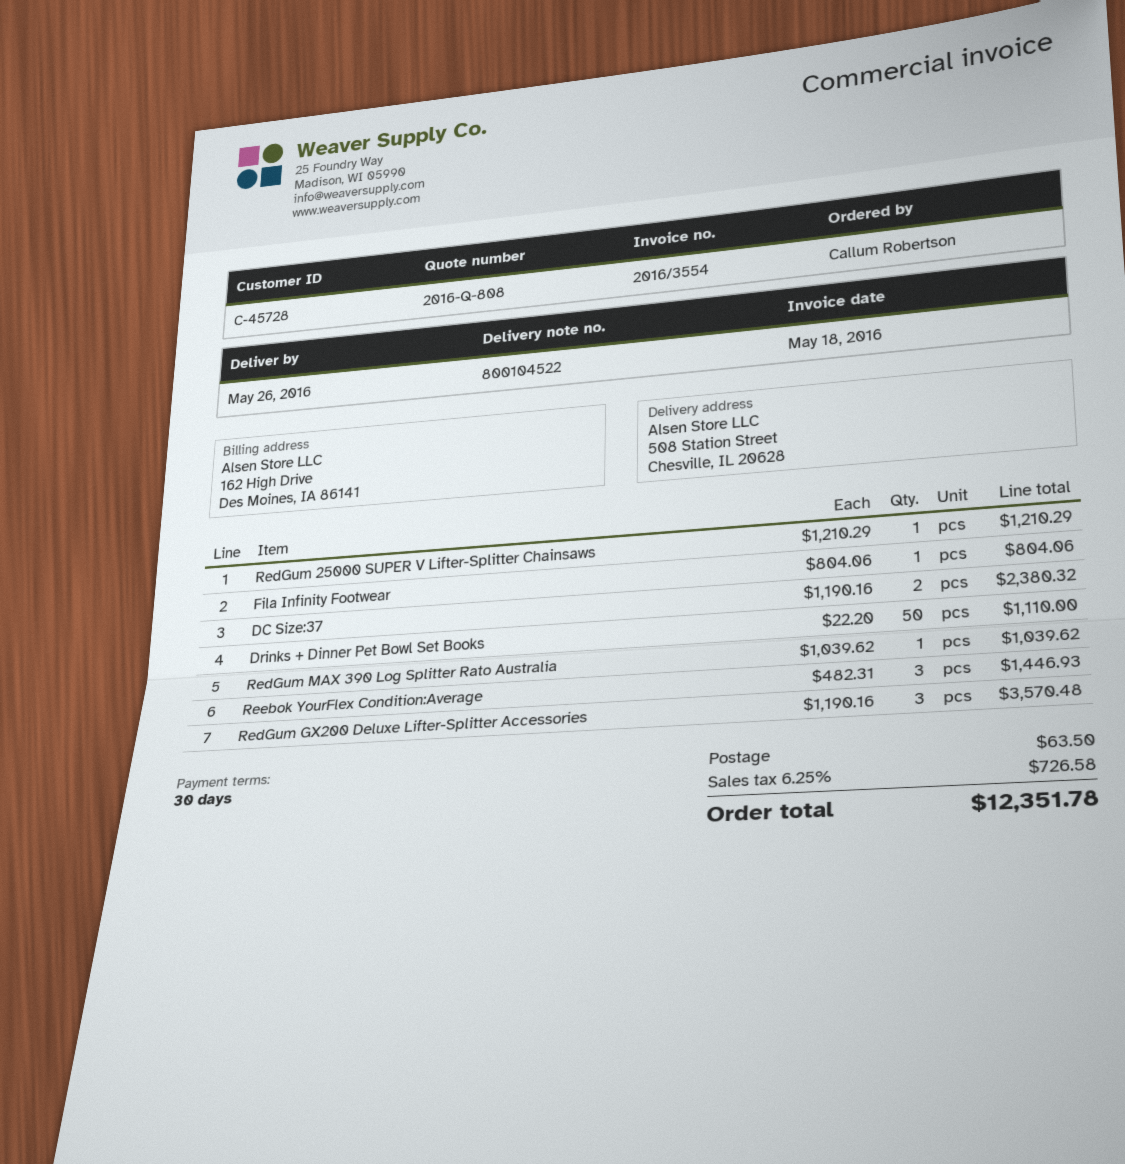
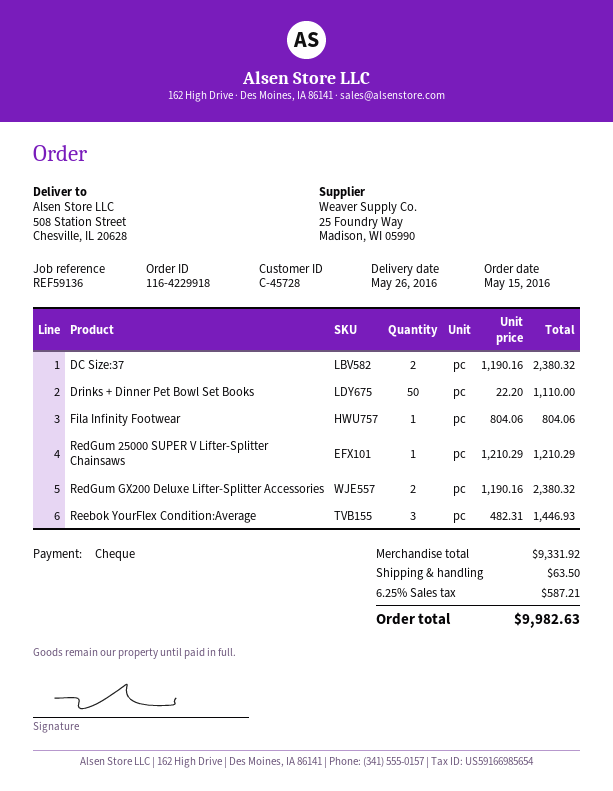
RedGum MAX 390 Log Splitter Rato Australia: 1 x 1039.62 = 1039.62 -> none
RedGum GX200 Deluxe Lifter-Splitter Accessories: 3 x 1190.16 = 3570.48 -> 2 x 1190.16 = 2380.32
tax: 6.25% = 726.58 -> 6.25% = 587.21
total: 12351.78 -> 9982.63

